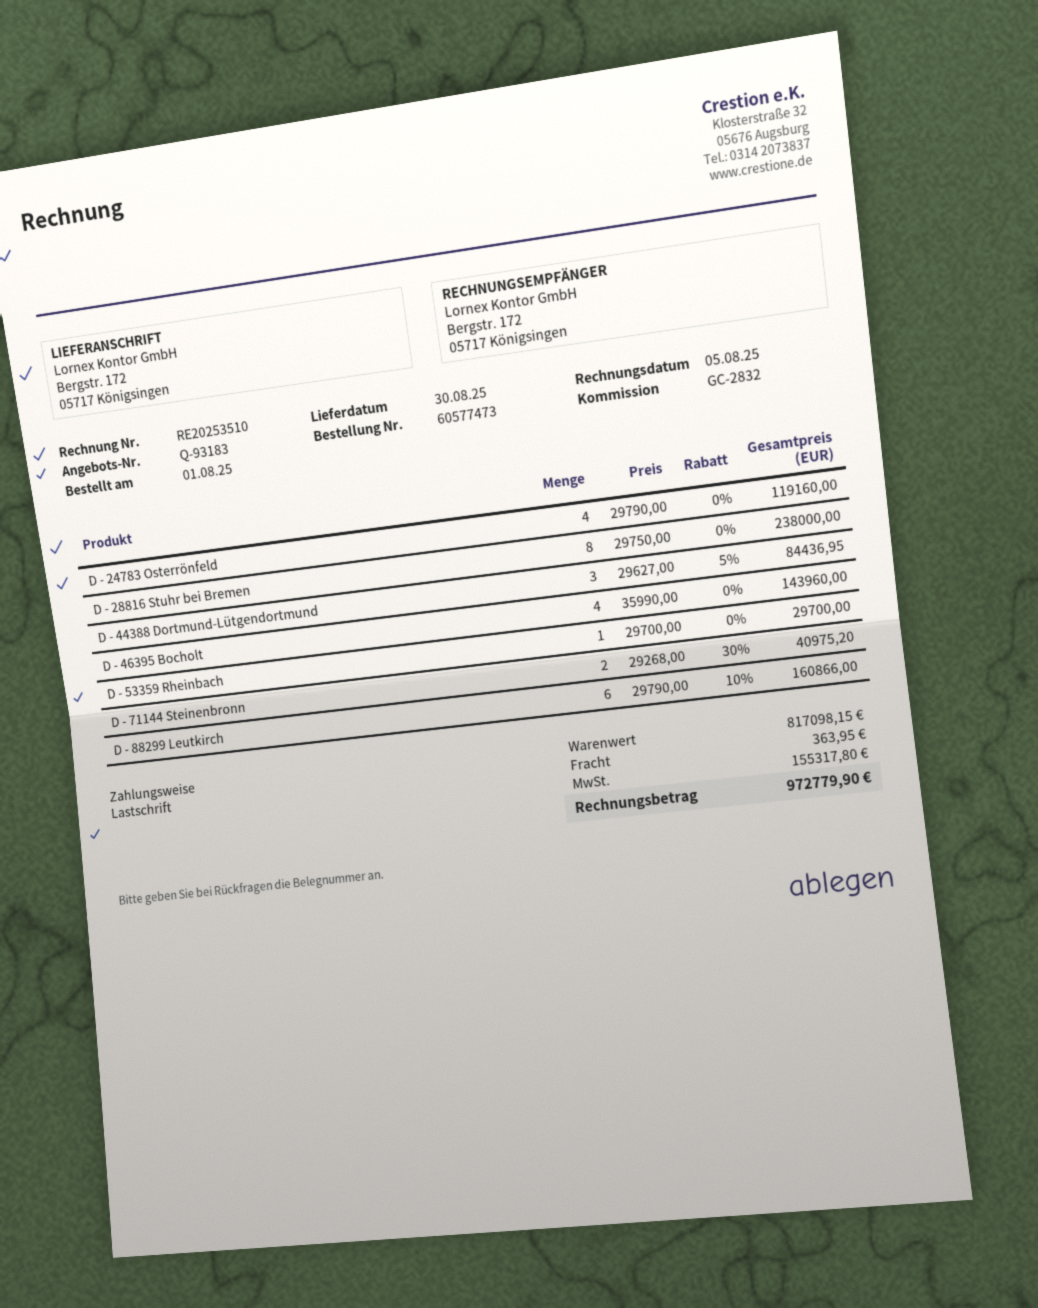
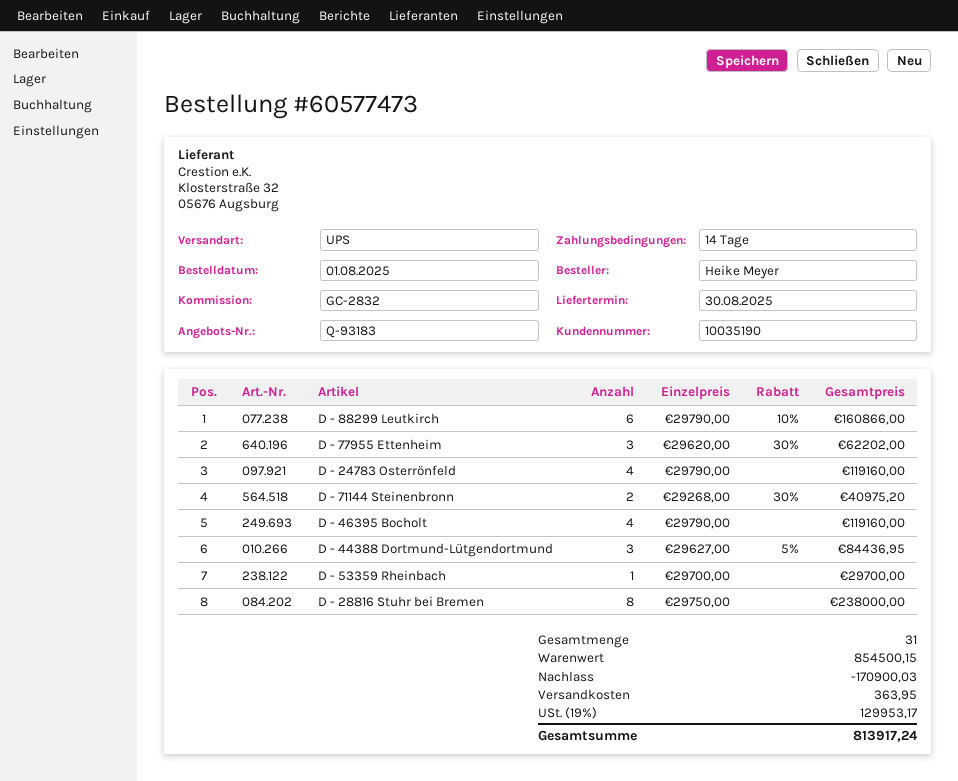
D - 46395 Bocholt: 4 x 35990.00 = 143960.00 -> 4 x 29790.00 = 119160.00
D - 77955 Ettenheim: none -> 3 x 29620.00 - 30% = 62202.00
subtotal: 817098.15 -> 854500.15
discount: none -> 170900.03
tax: 155317.80 -> 129953.17
total: 972779.90 -> 813917.24

